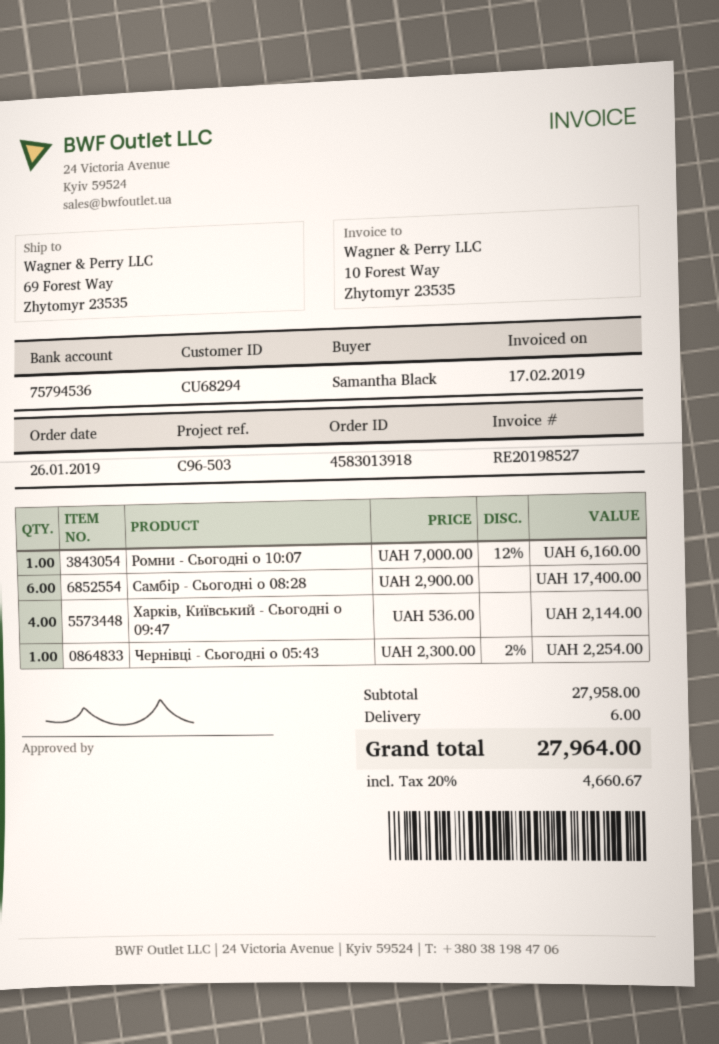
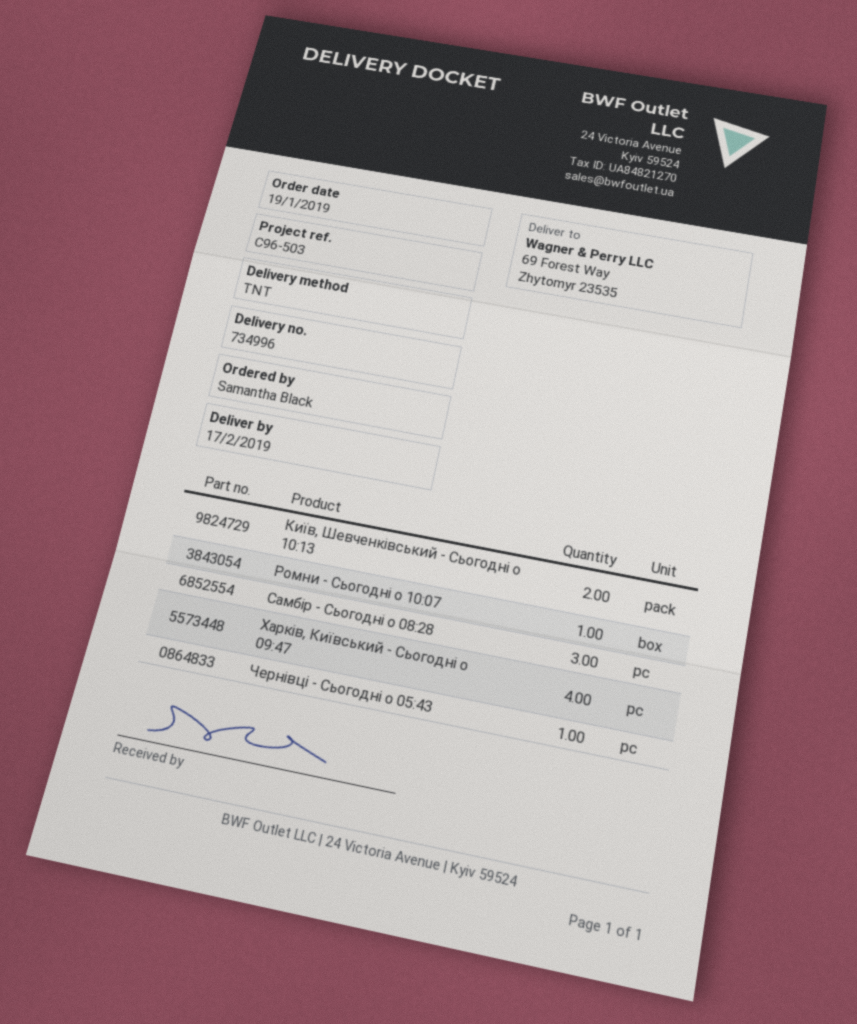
order date: 2019-01-26 -> 2019-01-19
Самбір - Сьогодні о 08:28: 6 -> 3
Київ, Шевченківський - Сьогодні о 10:13: none -> 2

